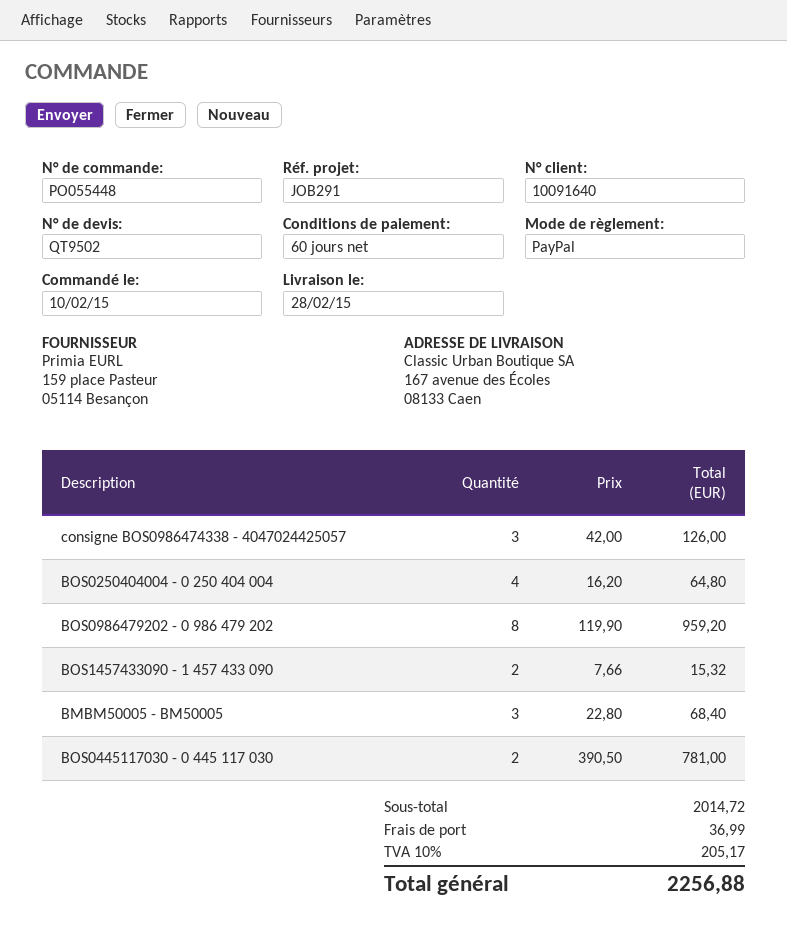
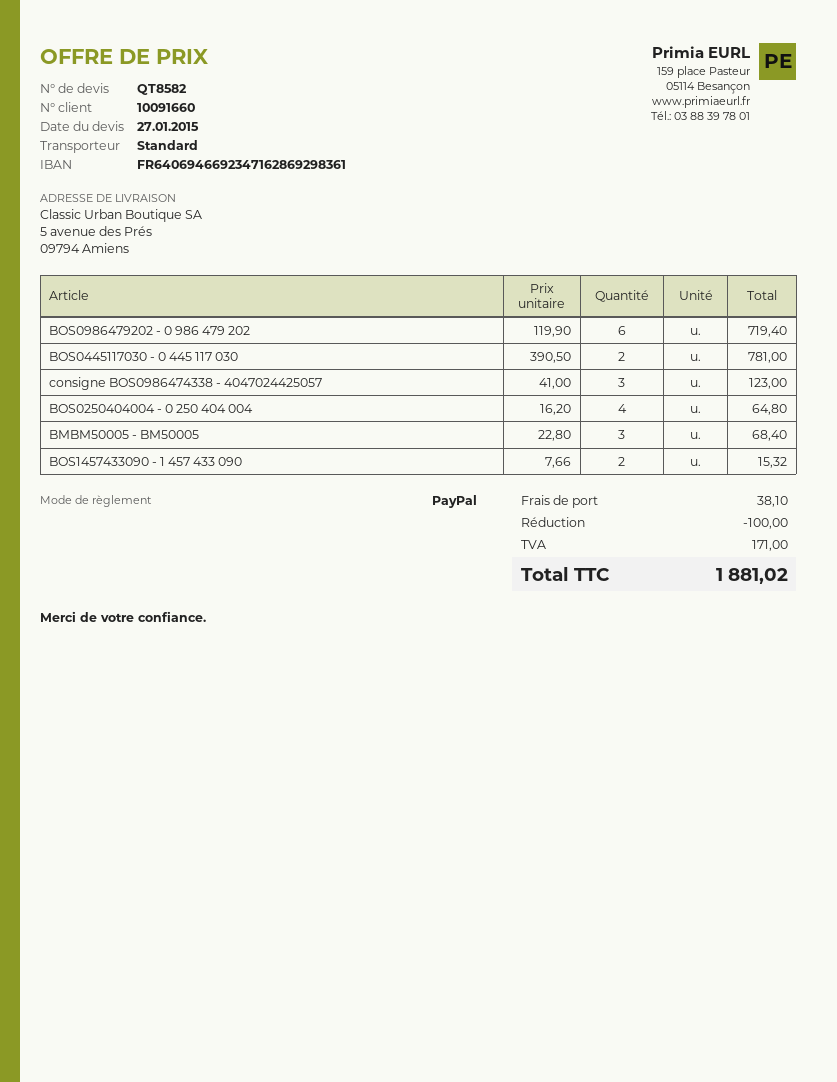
quote number: QT9502 -> QT8582
customer number: 10091640 -> 10091660
ship to: 167 avenue des Écoles, 08133 Caen -> 5 avenue des Prés, 09794 Amiens
consigne BOS0986474338 - 4047024425057: 3 x 42.00 = 126.00 -> 3 x 41.00 = 123.00
BOS0986479202 - 0 986 479 202: 8 x 119.90 = 959.20 -> 6 x 119.90 = 719.40
discount: none -> 100.00
shipping: 36.99 -> 38.10
tax: 205.17 -> 171.00
total: 2256.88 -> 1881.02

